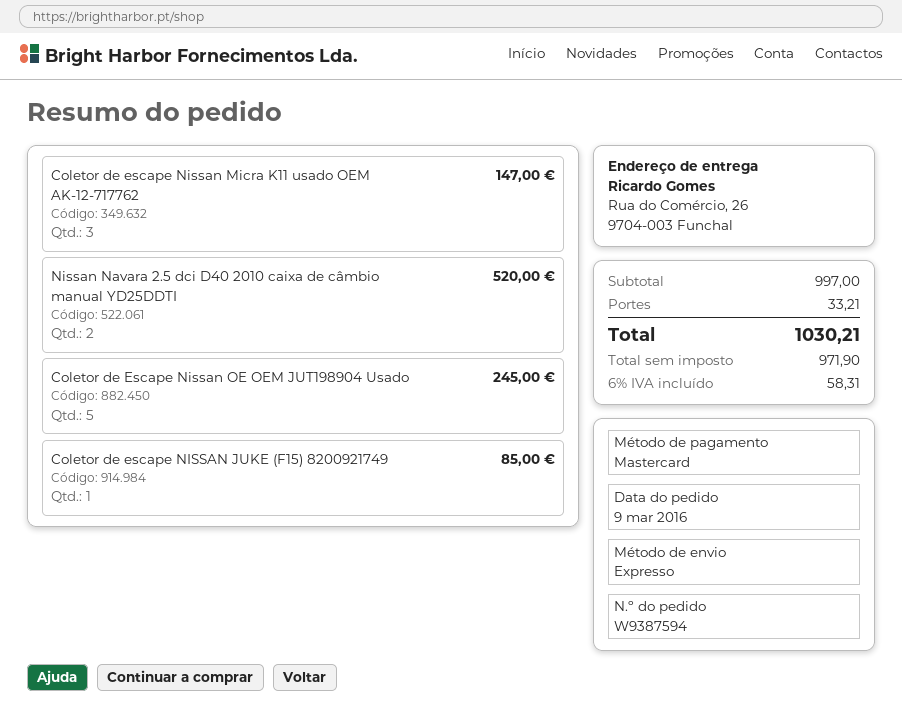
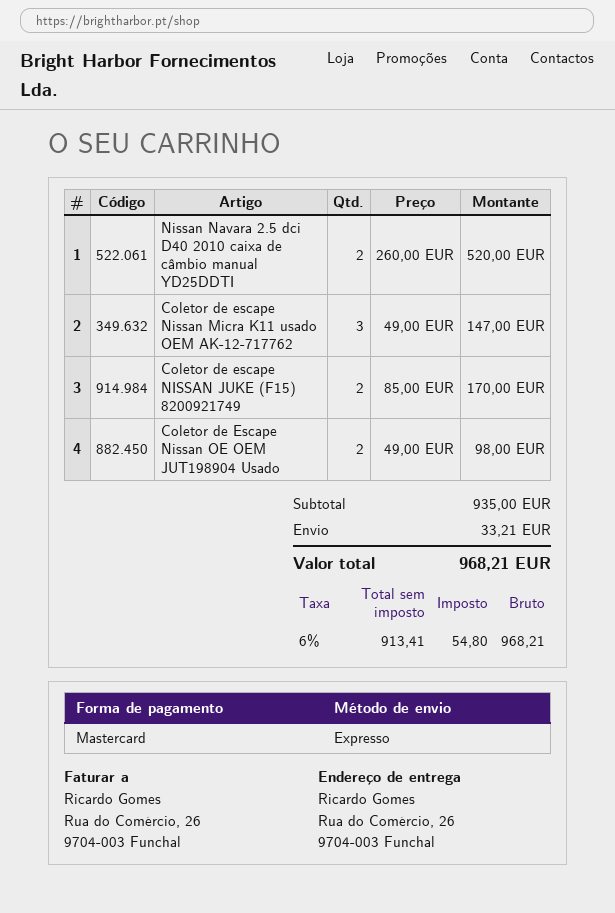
Coletor de Escape Nissan OE OEM JUT198904 Usado: 5 for 245.00 -> 2 for 98.00
Coletor de escape NISSAN JUKE (F15) 8200921749: 1 for 85.00 -> 2 for 170.00
subtotal: 997.00 -> 935.00
net: 971.90 -> 913.41
tax: 6% = 58.31 -> 6% = 54.80
total: 1030.21 -> 968.21

